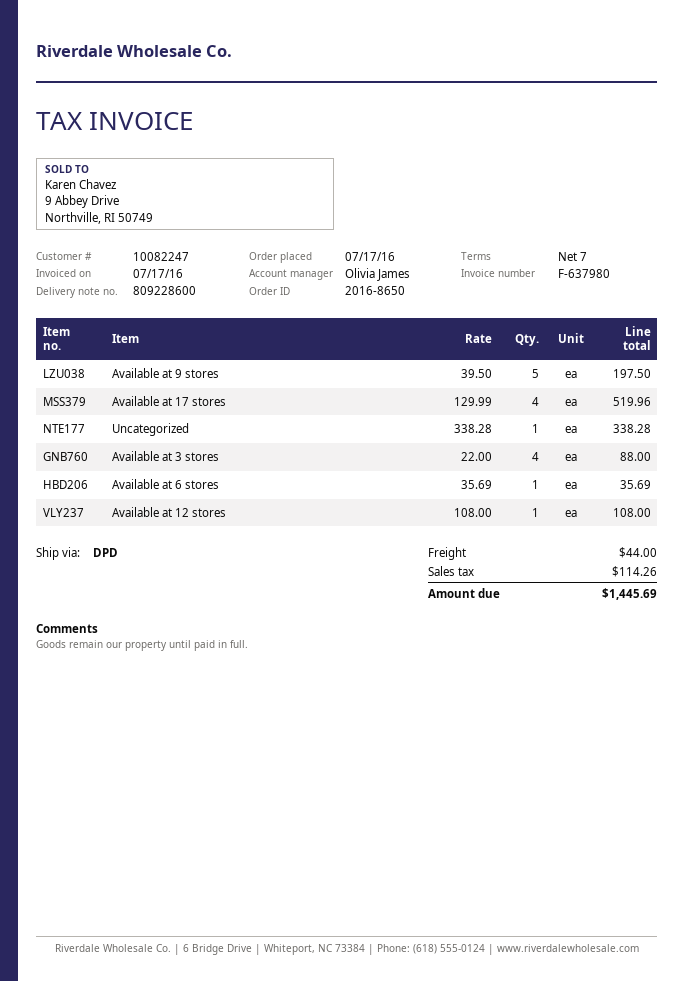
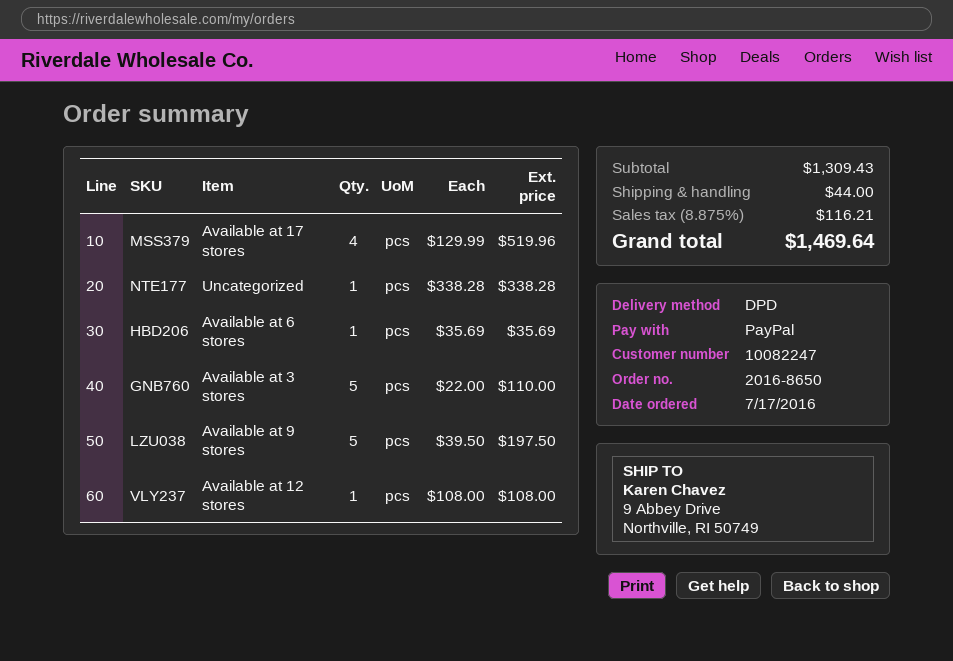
Available at 3 stores: 4 x 22.00 = 88.00 -> 5 x 22.00 = 110.00
tax: 114.26 -> 116.21
total: 1445.69 -> 1469.64

